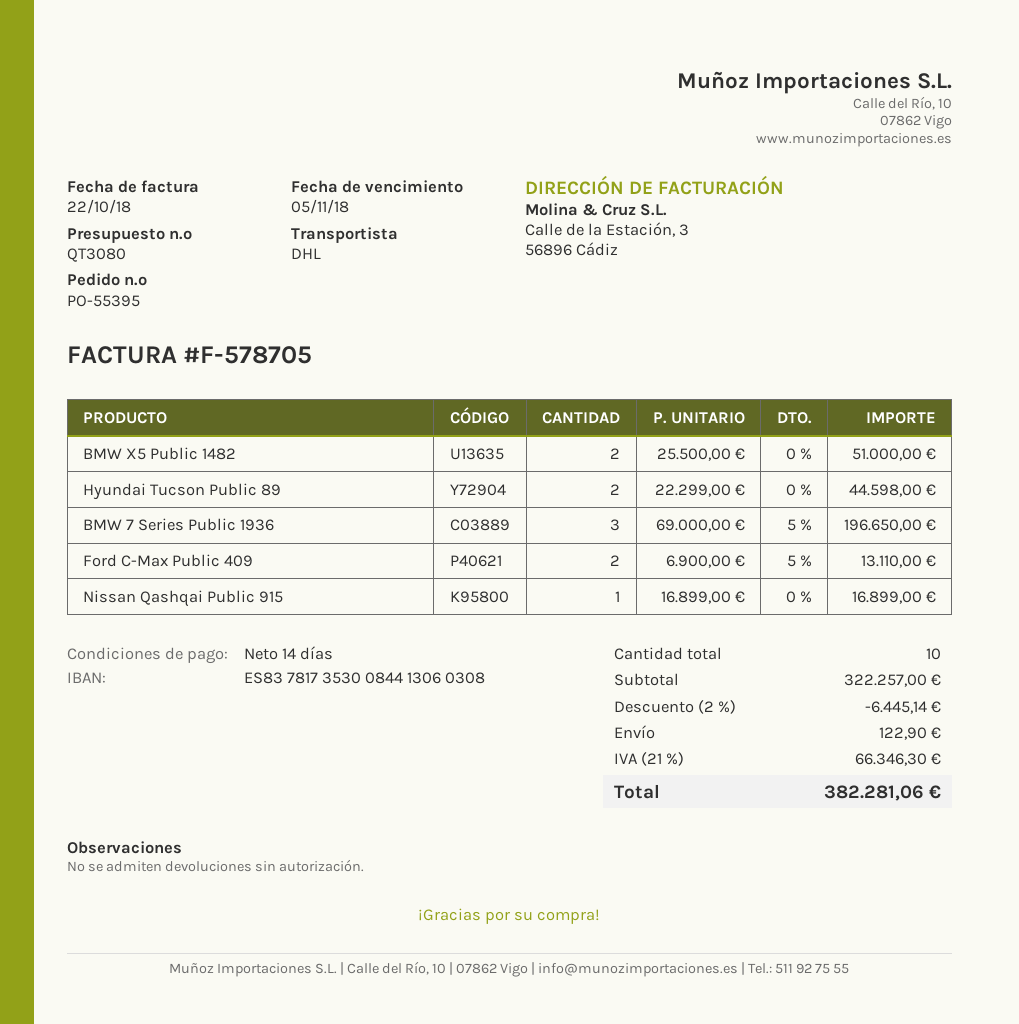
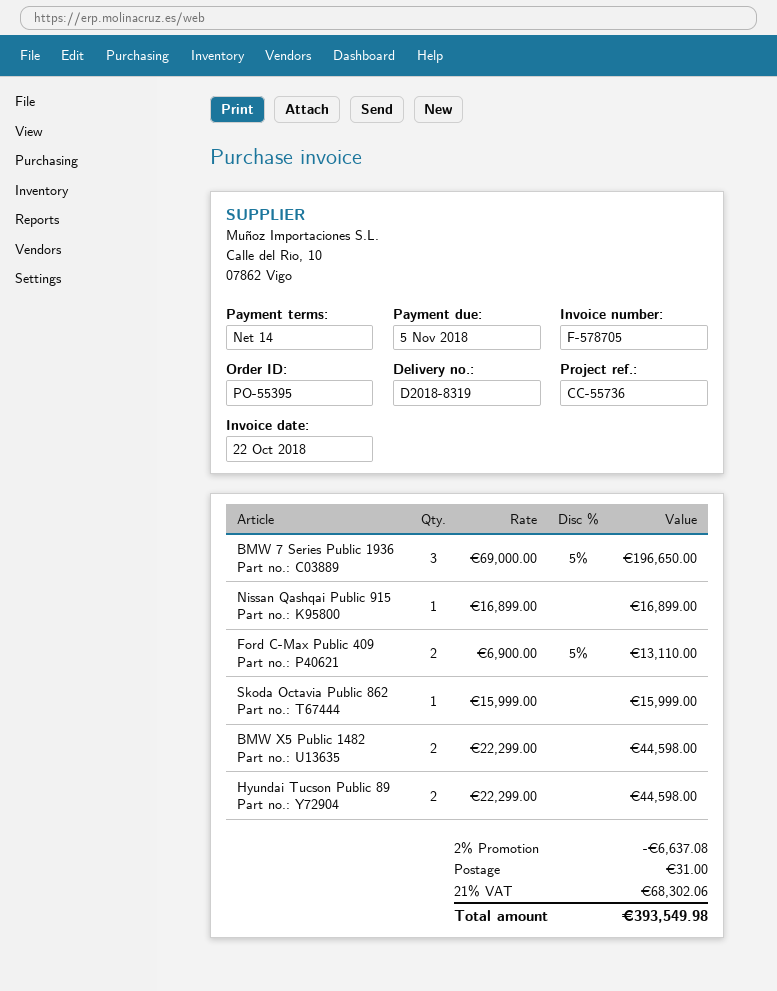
BMW X5 Public 1482: 2 x 25500.00 = 51000.00 -> 2 x 22299.00 = 44598.00
Skoda Octavia Public 862: none -> 1 x 15999.00 = 15999.00
discount: 2% = 6445.14 -> 2% = 6637.08
shipping: 122.90 -> 31.00
tax: 21% = 66346.30 -> 21% = 68302.06
total: 382281.06 -> 393549.98

